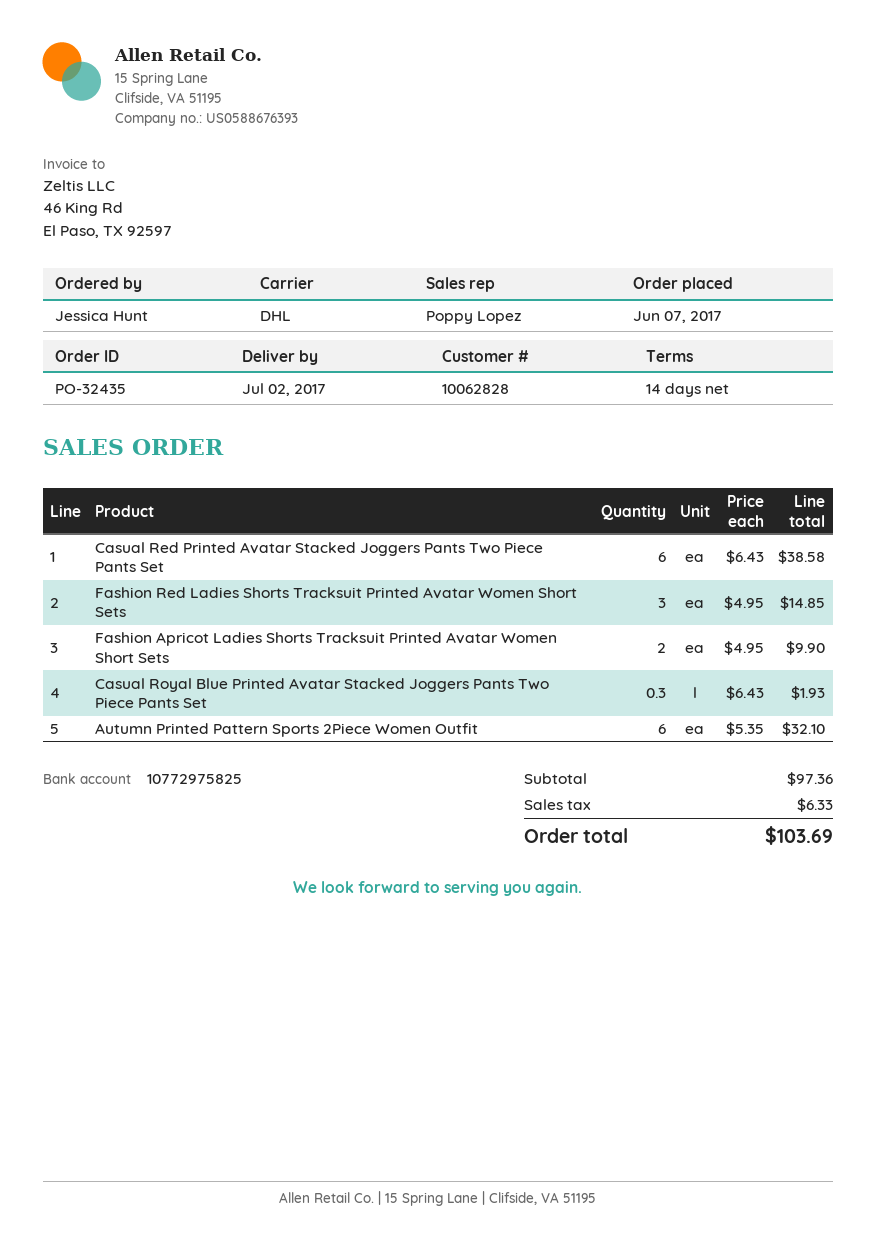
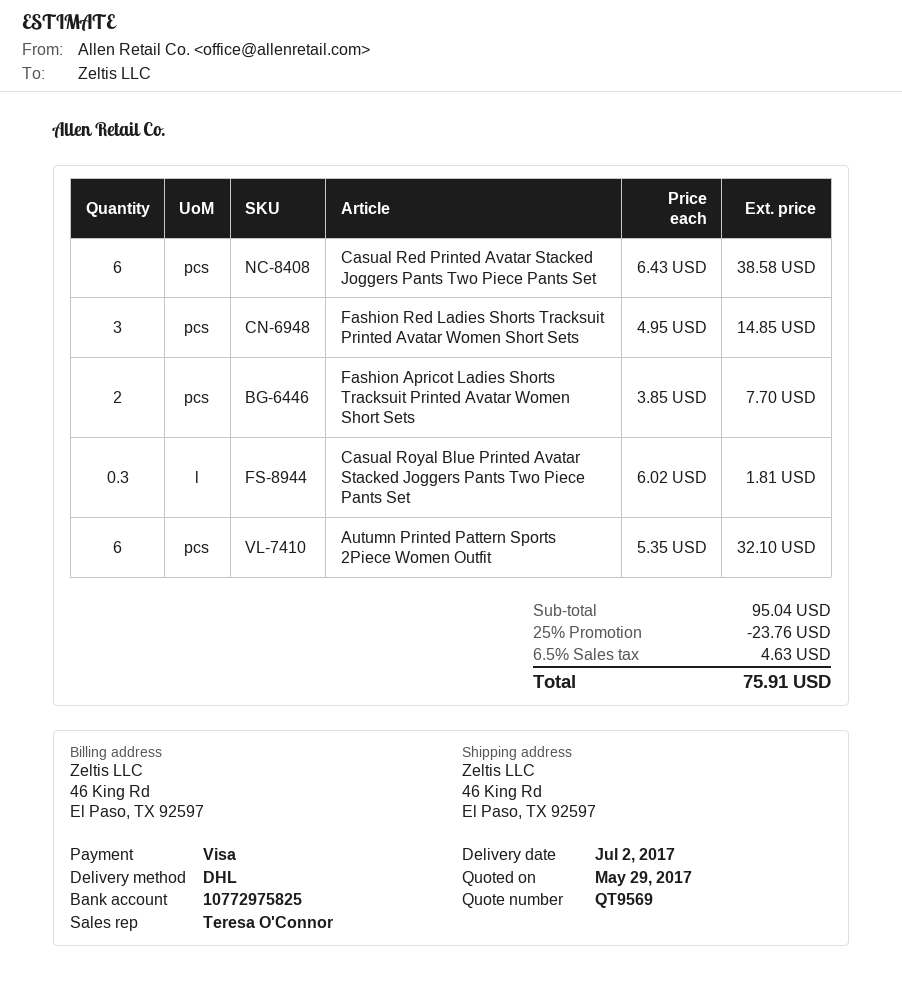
sales rep: Poppy Lopez -> Teresa O'Connor
Fashion Apricot Ladies Shorts Tracksuit Printed Avatar Women Short Sets: 2 x 4.95 = 9.90 -> 2 x 3.85 = 7.70
Casual Royal Blue Printed Avatar Stacked Joggers Pants Two Piece Pants Set: 0.3 x 6.43 = 1.93 -> 0.3 x 6.02 = 1.81
subtotal: 97.36 -> 95.04
discount: none -> 25% = 23.76
tax: 6.33 -> 4.63
total: 103.69 -> 75.91

